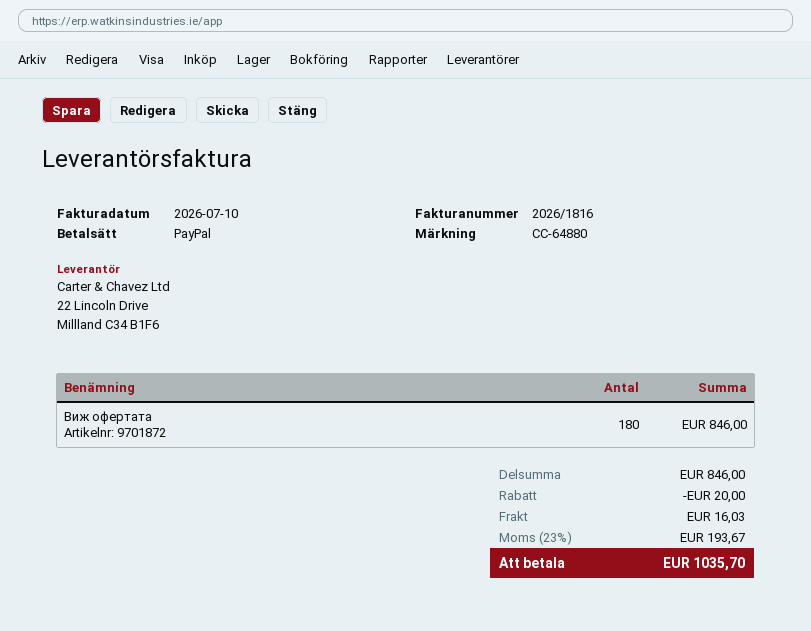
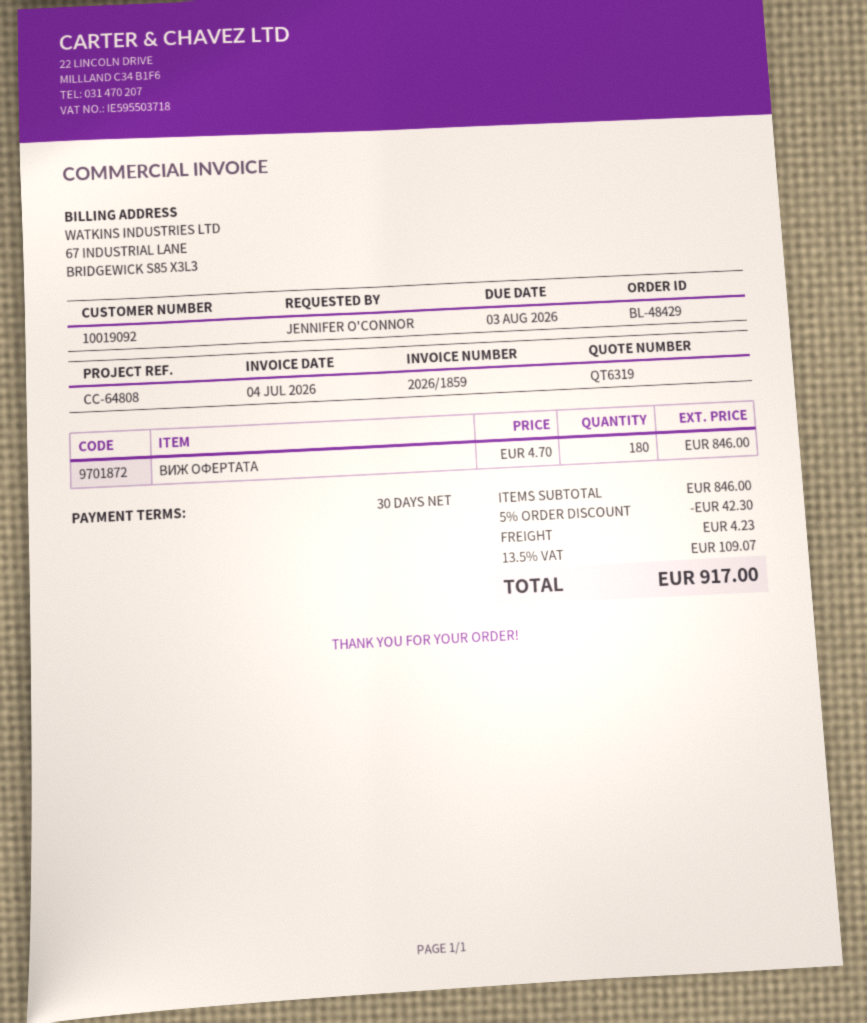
invoice number: 2026/1816 -> 2026/1859
invoice date: 2026-07-10 -> 2026-07-04
reference: CC-64880 -> CC-64808
discount: 20.00 -> 42.30
shipping: 16.03 -> 4.23
tax: 23% = 193.67 -> 13.5% = 109.07
total: 1035.70 -> 917.00

